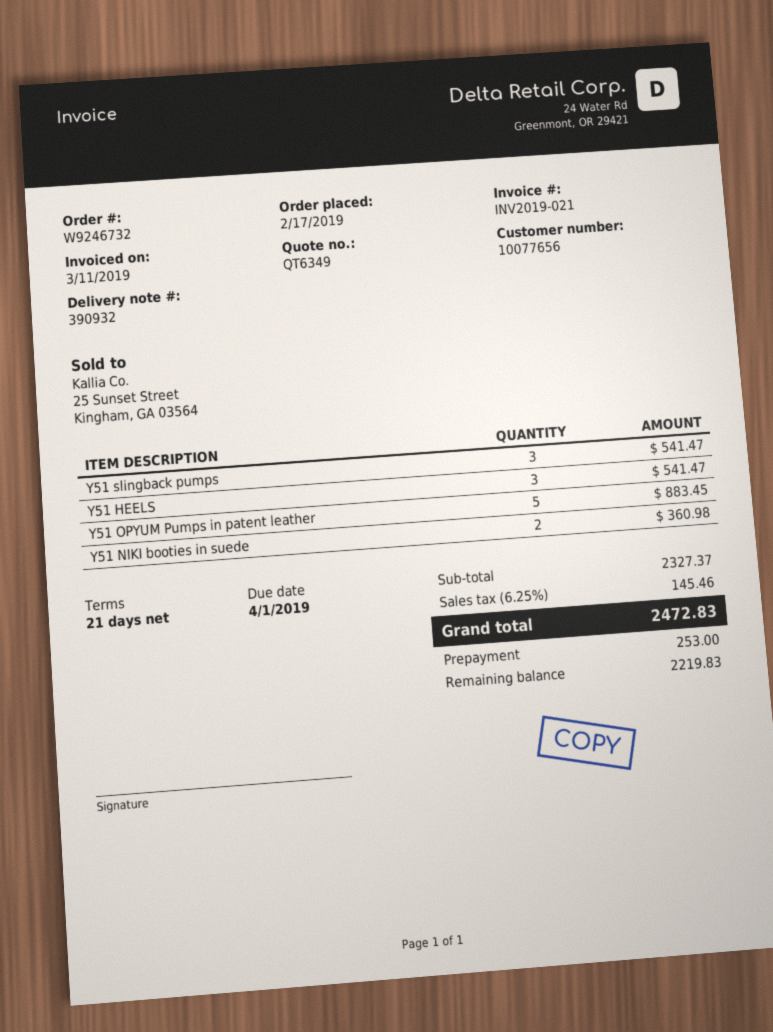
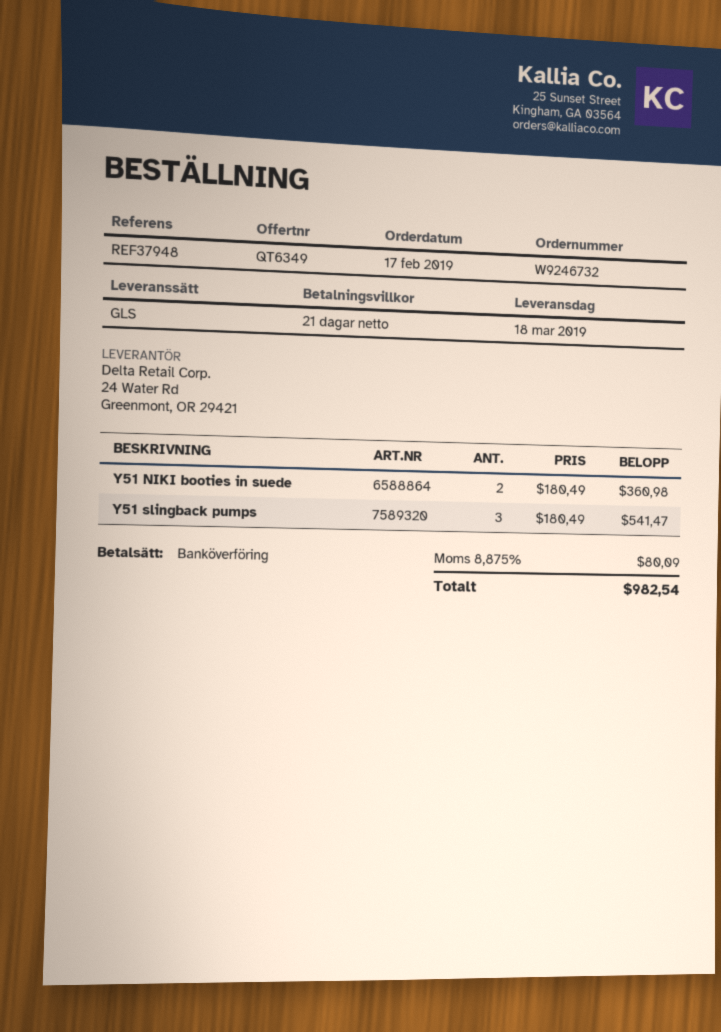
Y51 HEELS: 3 for 541.47 -> none
Y51 OPYUM Pumps in patent leather: 5 for 883.45 -> none
tax: 6.25% = 145.46 -> 8.875% = 80.09
total: 2472.83 -> 982.54

